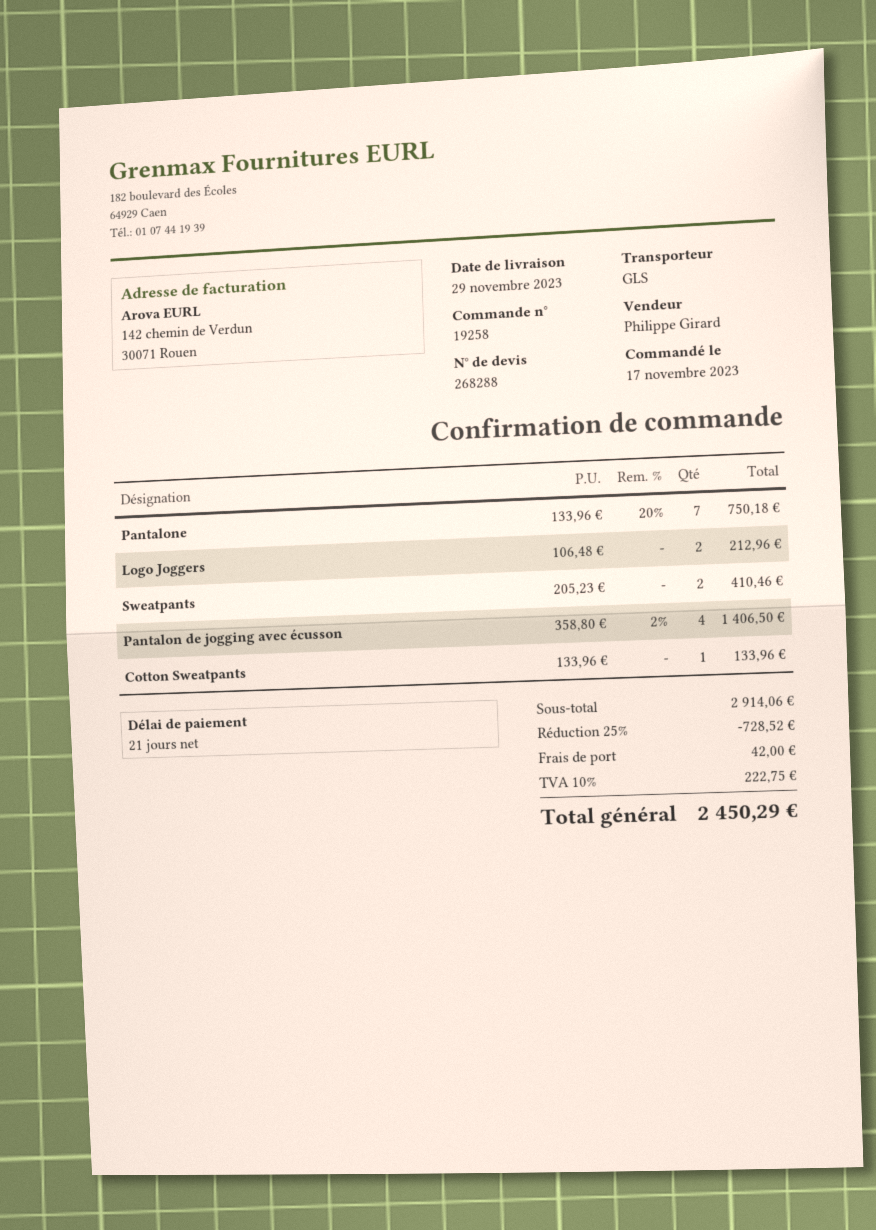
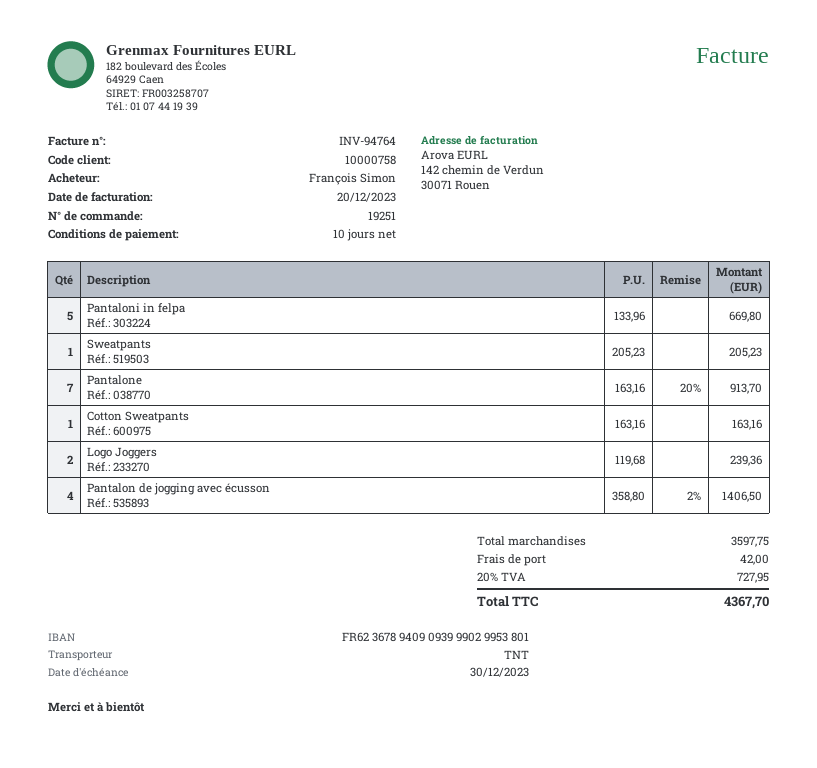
order number: 19258 -> 19251
payment terms: 21 days -> 10 days
shipping method: GLS -> TNT
Pantalone: 7 x 133.96 - 20% = 750.18 -> 7 x 163.16 - 20% = 913.70
Logo Joggers: 2 x 106.48 = 212.96 -> 2 x 119.68 = 239.36
Sweatpants: 2 x 205.23 = 410.46 -> 1 x 205.23 = 205.23
Cotton Sweatpants: 1 x 133.96 = 133.96 -> 1 x 163.16 = 163.16
Pantaloni in felpa: none -> 5 x 133.96 = 669.80
subtotal: 2914.06 -> 3597.75
discount: 25% = 728.52 -> none
tax: 10% = 222.75 -> 20% = 727.95
total: 2450.29 -> 4367.70

